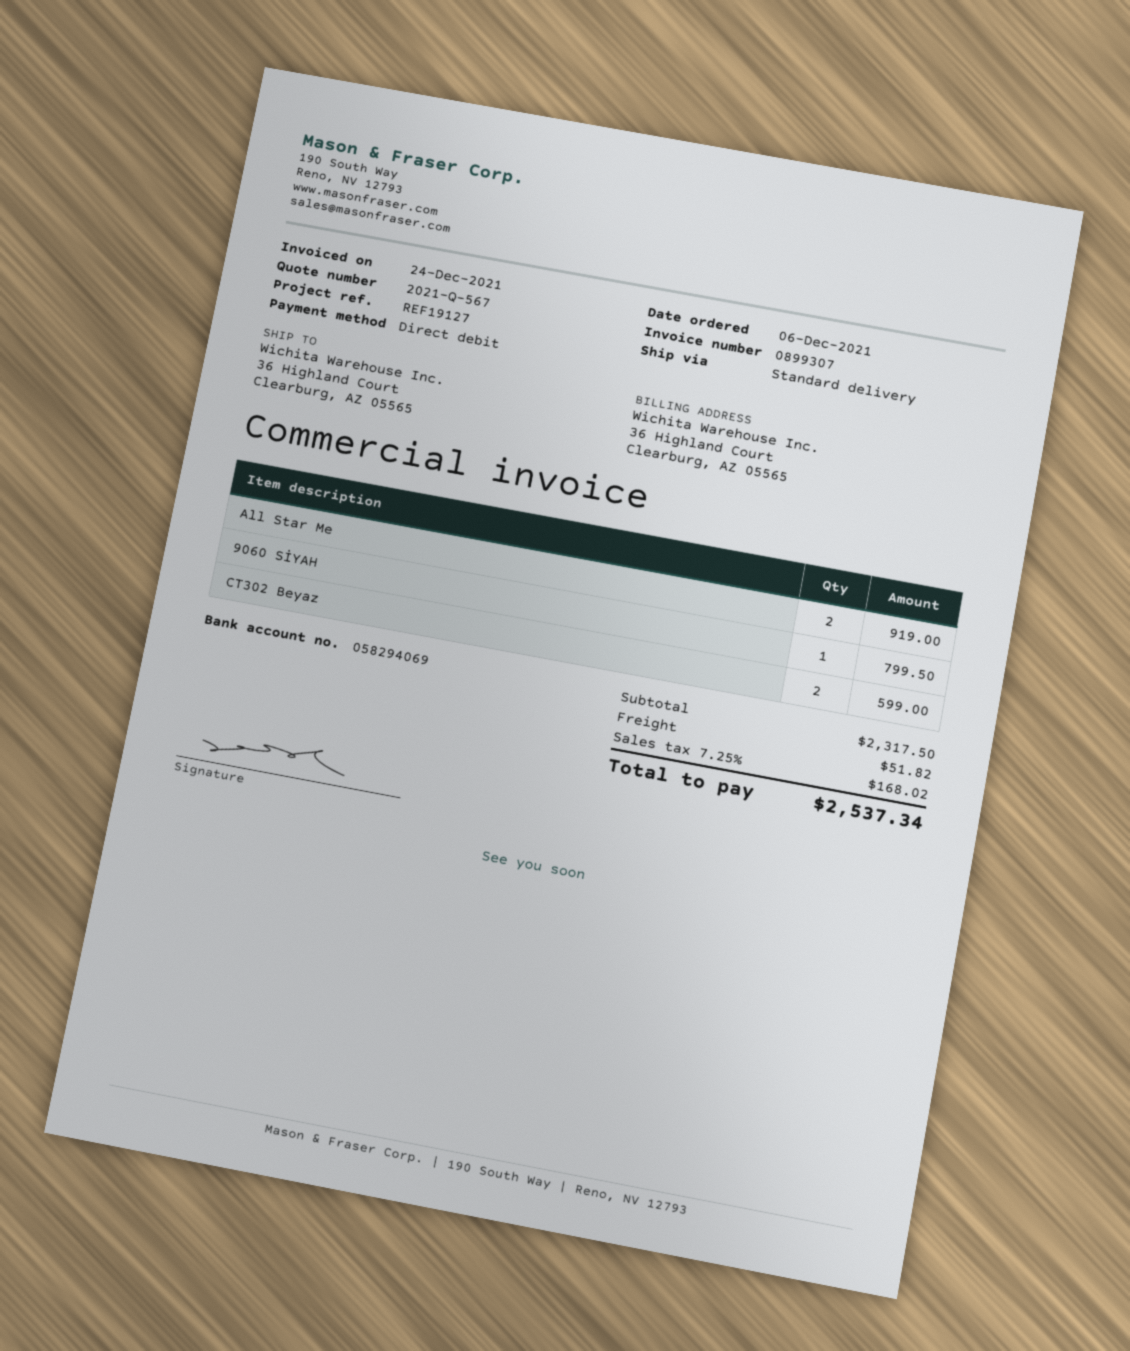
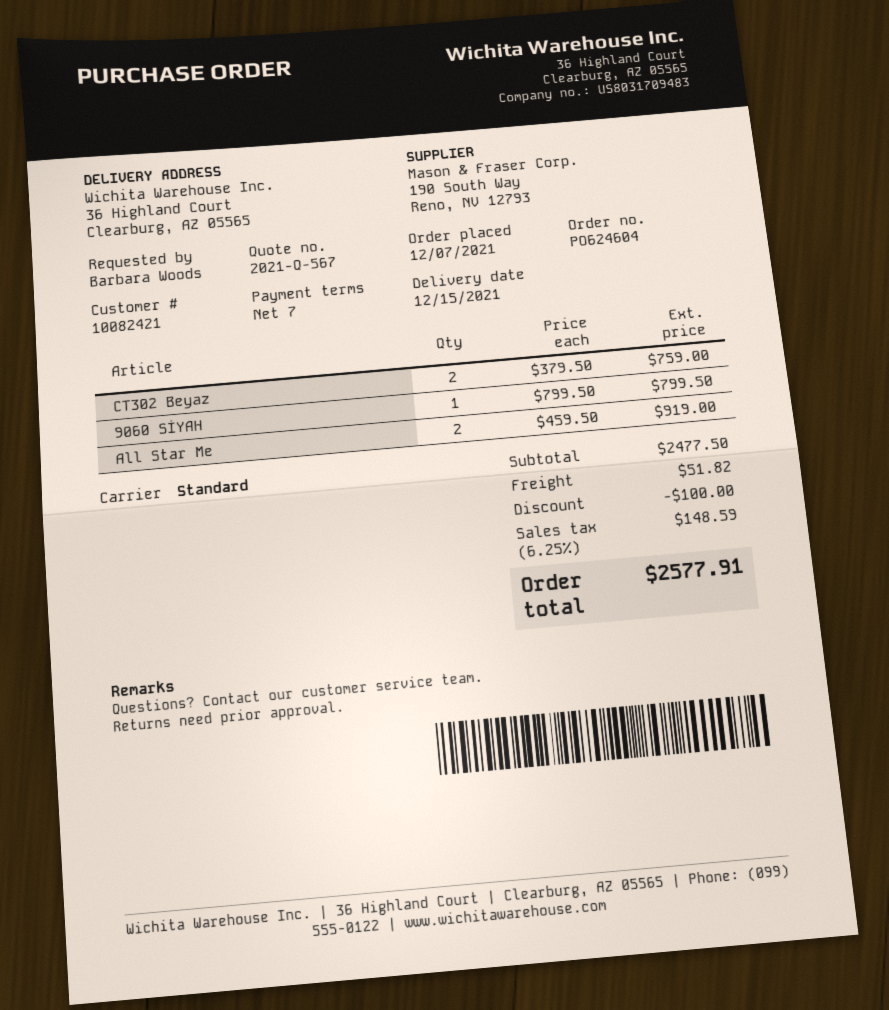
order date: 2021-12-06 -> 2021-12-07
CT302 Beyaz: 2 for 599.00 -> 2 for 759.00
subtotal: 2317.50 -> 2477.50
discount: none -> 100.00
tax: 7.25% = 168.02 -> 6.25% = 148.59
total: 2537.34 -> 2577.91

